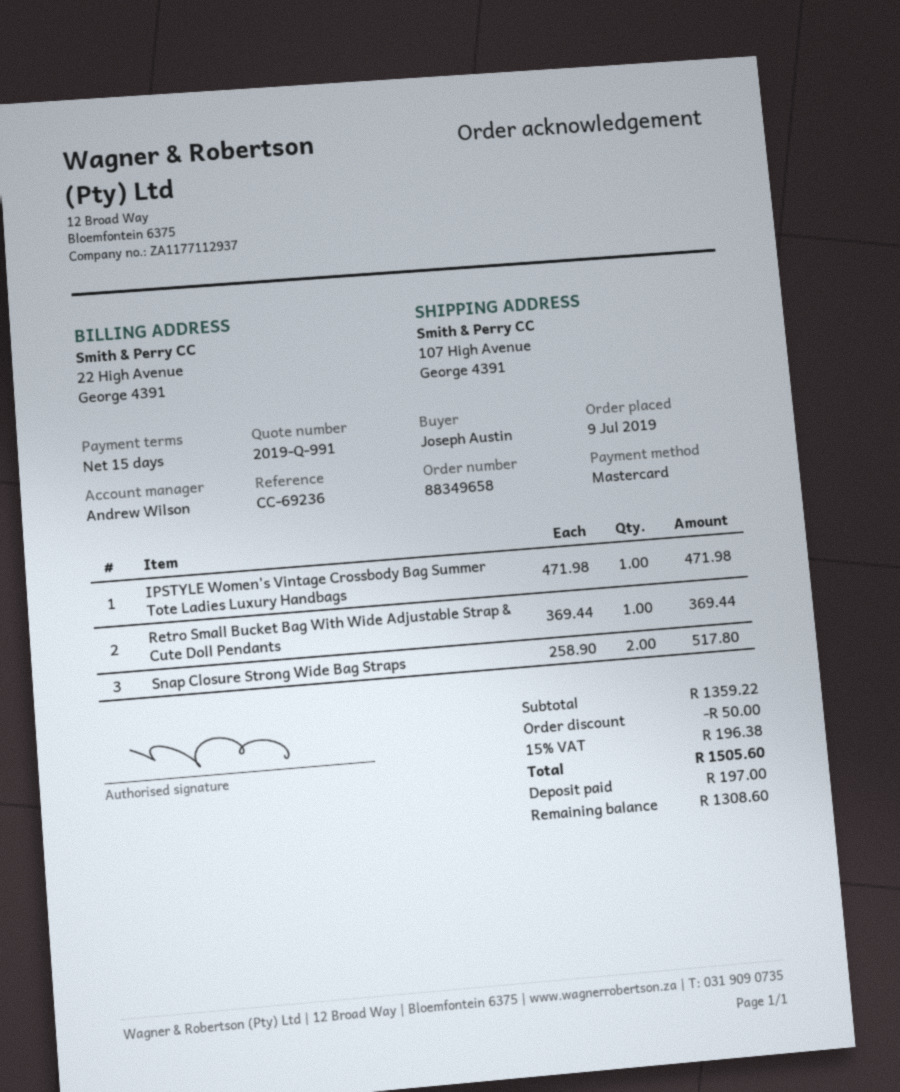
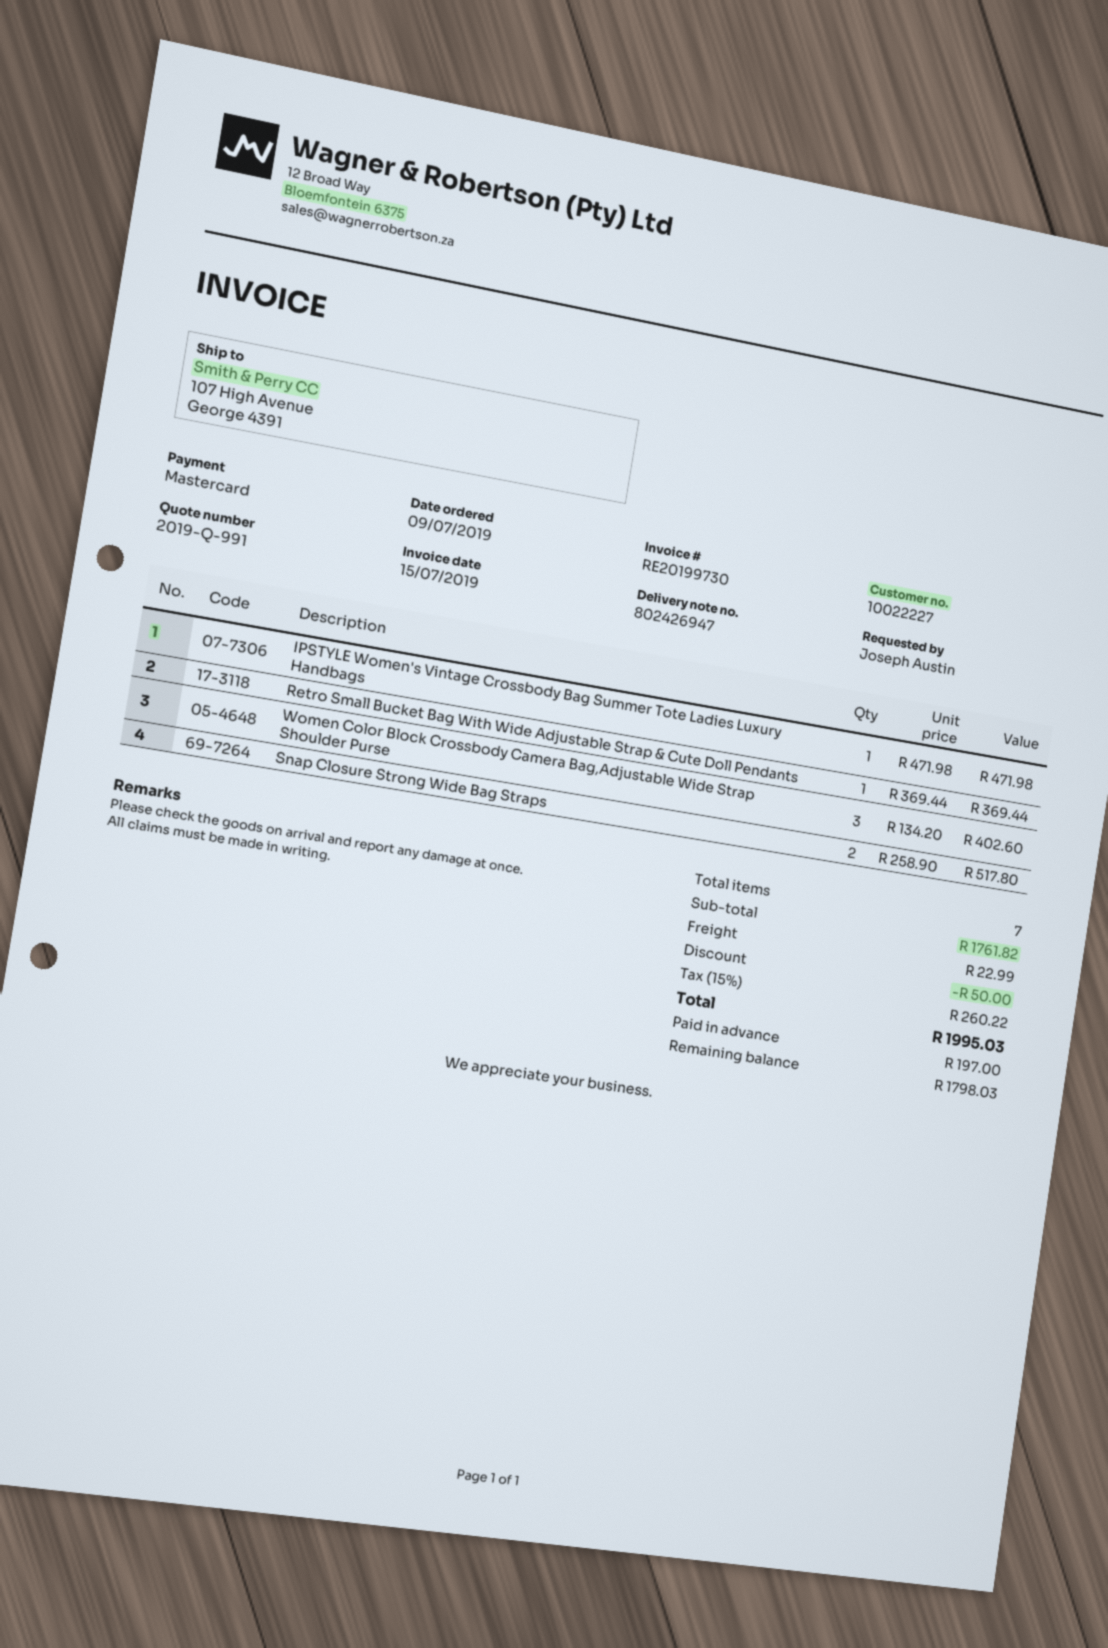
Women Color Block Crossbody Camera Bag,Adjustable Wide Strap Shoulder Purse: none -> 3 x 134.20 = 402.60
subtotal: 1359.22 -> 1761.82
shipping: none -> 22.99
tax: 15% = 196.38 -> 15% = 260.22
total: 1505.60 -> 1995.03
balance: 1308.60 -> 1798.03

